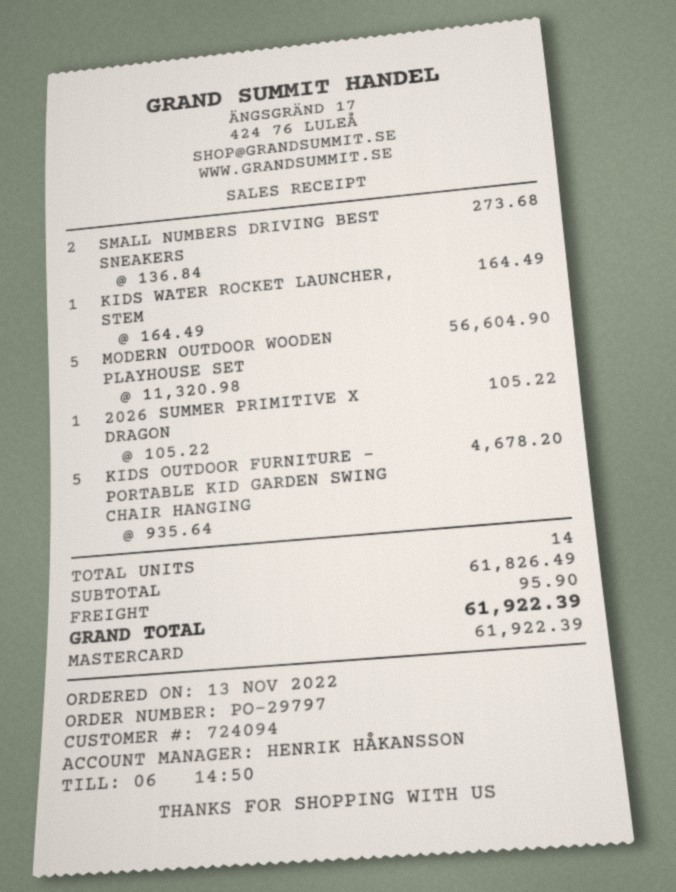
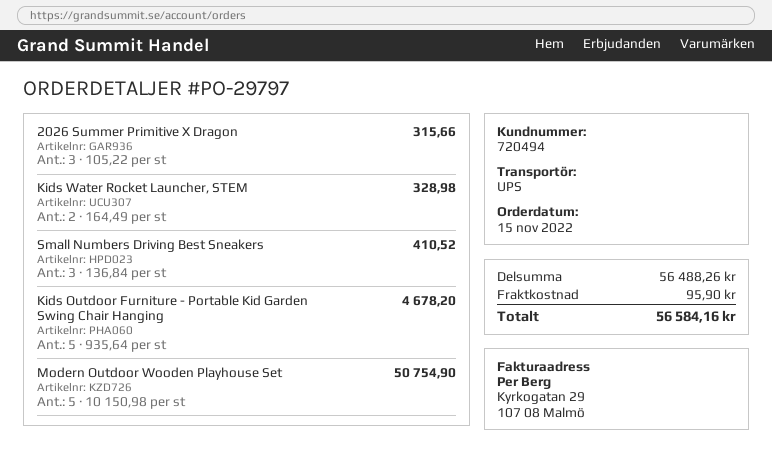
order date: 2022-11-13 -> 2022-11-15
customer number: 724094 -> 720494
SMALL NUMBERS DRIVING BEST SNEAKERS: 2 x 136.84 = 273.68 -> 3 x 136.84 = 410.52
KIDS WATER ROCKET LAUNCHER, STEM: 1 x 164.49 = 164.49 -> 2 x 164.49 = 328.98
MODERN OUTDOOR WOODEN PLAYHOUSE SET: 5 x 11320.98 = 56604.90 -> 5 x 10150.98 = 50754.90
2026 SUMMER PRIMITIVE X DRAGON: 1 x 105.22 = 105.22 -> 3 x 105.22 = 315.66
subtotal: 61826.49 -> 56488.26
total: 61922.39 -> 56584.16

